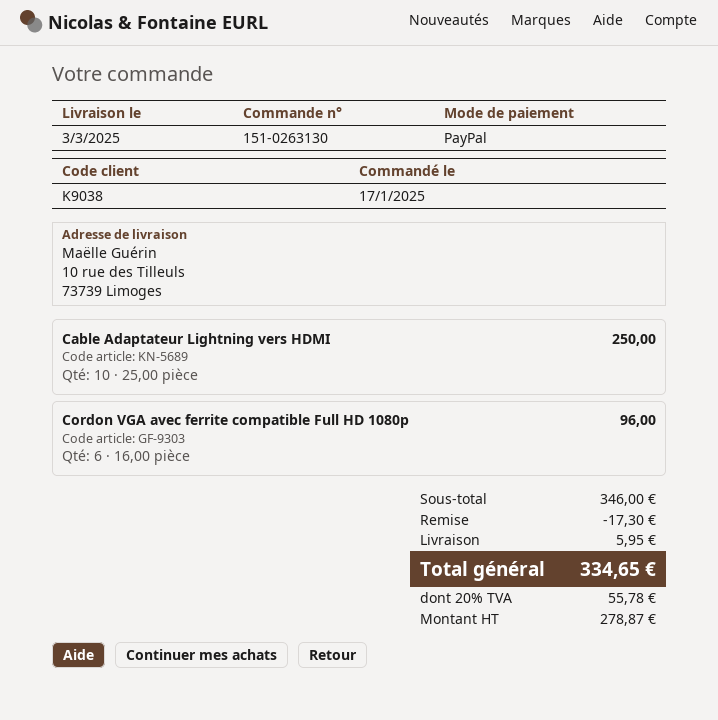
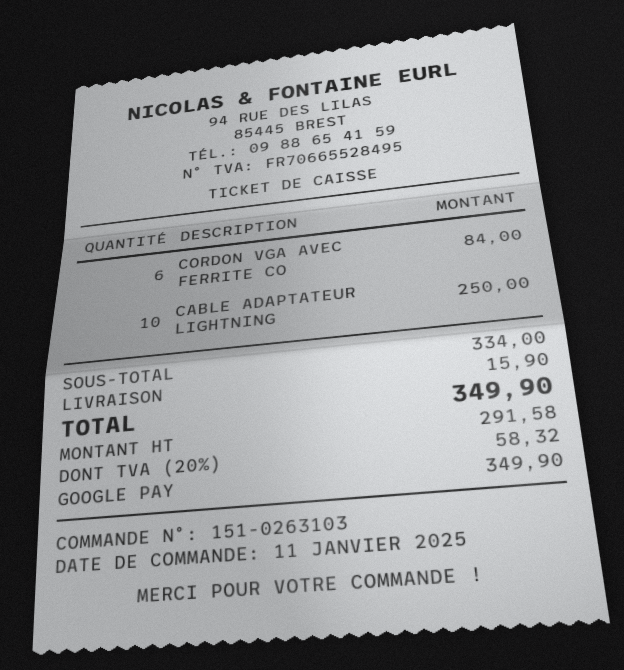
order number: 151-0263130 -> 151-0263103
order date: 2025-01-17 -> 2025-01-11
payment method: PayPal -> Google Pay
Cordon VGA avec ferrite compatible Full HD 1080p: 6 for 96.00 -> 6 for 84.00
subtotal: 346.00 -> 334.00
discount: 17.30 -> none
shipping: 5.95 -> 15.90
net: 278.87 -> 291.58
tax: 20% = 55.78 -> 20% = 58.32
total: 334.65 -> 349.90

